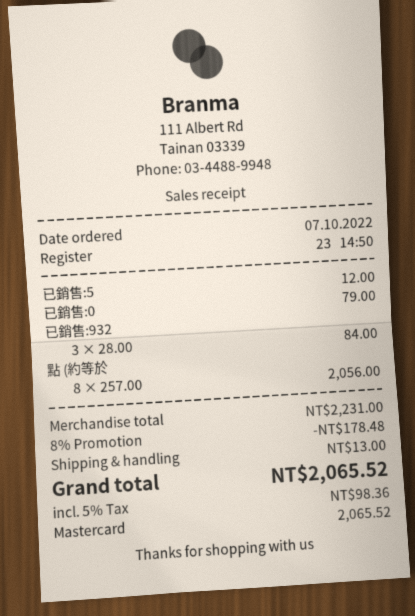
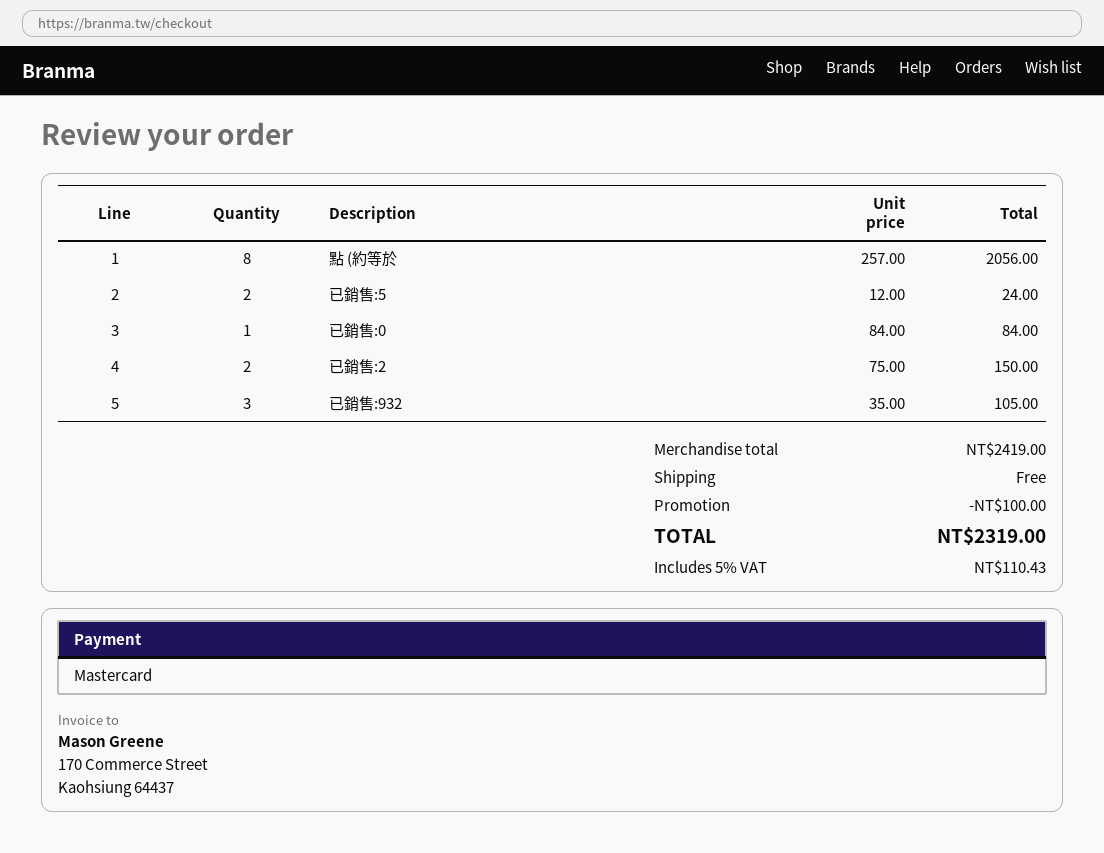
已銷售:5: 1 x 12.00 = 12.00 -> 2 x 12.00 = 24.00
已銷售:0: 1 x 79.00 = 79.00 -> 1 x 84.00 = 84.00
已銷售:932: 3 x 28.00 = 84.00 -> 3 x 35.00 = 105.00
已銷售:2: none -> 2 x 75.00 = 150.00
subtotal: 2231.00 -> 2419.00
discount: 178.48 -> 100.00
shipping: 13.00 -> 0.00
tax: 5% = 98.36 -> 5% = 110.43
total: 2065.52 -> 2319.00

